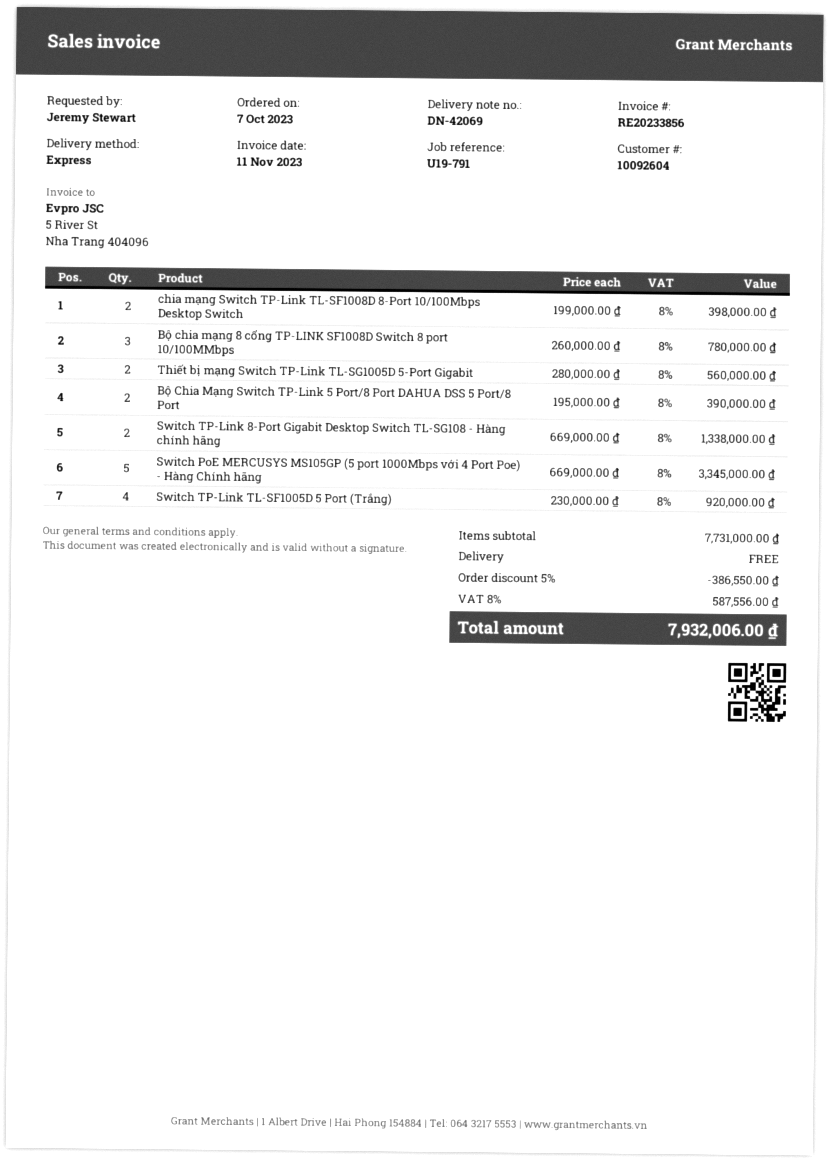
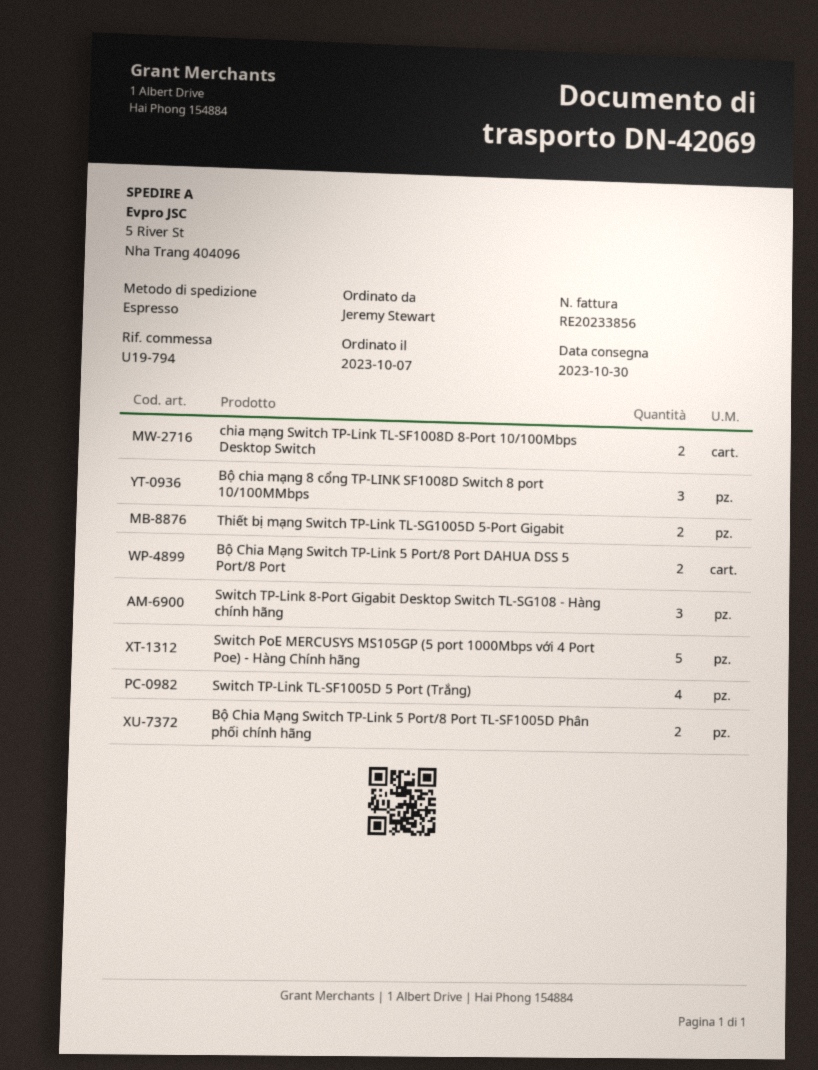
reference: U19-791 -> U19-794
Switch TP-Link 8-Port Gigabit Desktop Switch TL-SG108 - Hàng chính hãng: 2 -> 3
Bộ Chia Mạng Switch TP-Link 5 Port/8 Port TL-SF1005D Phân phối chính hãng: none -> 2

